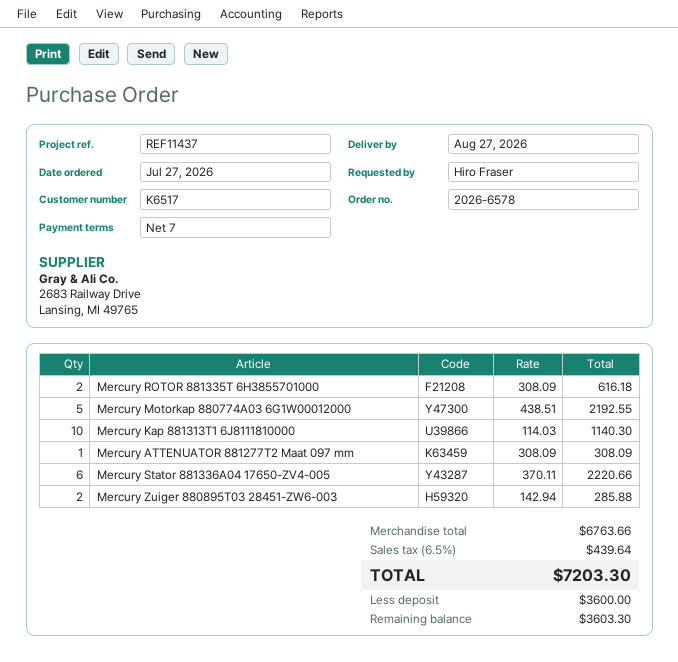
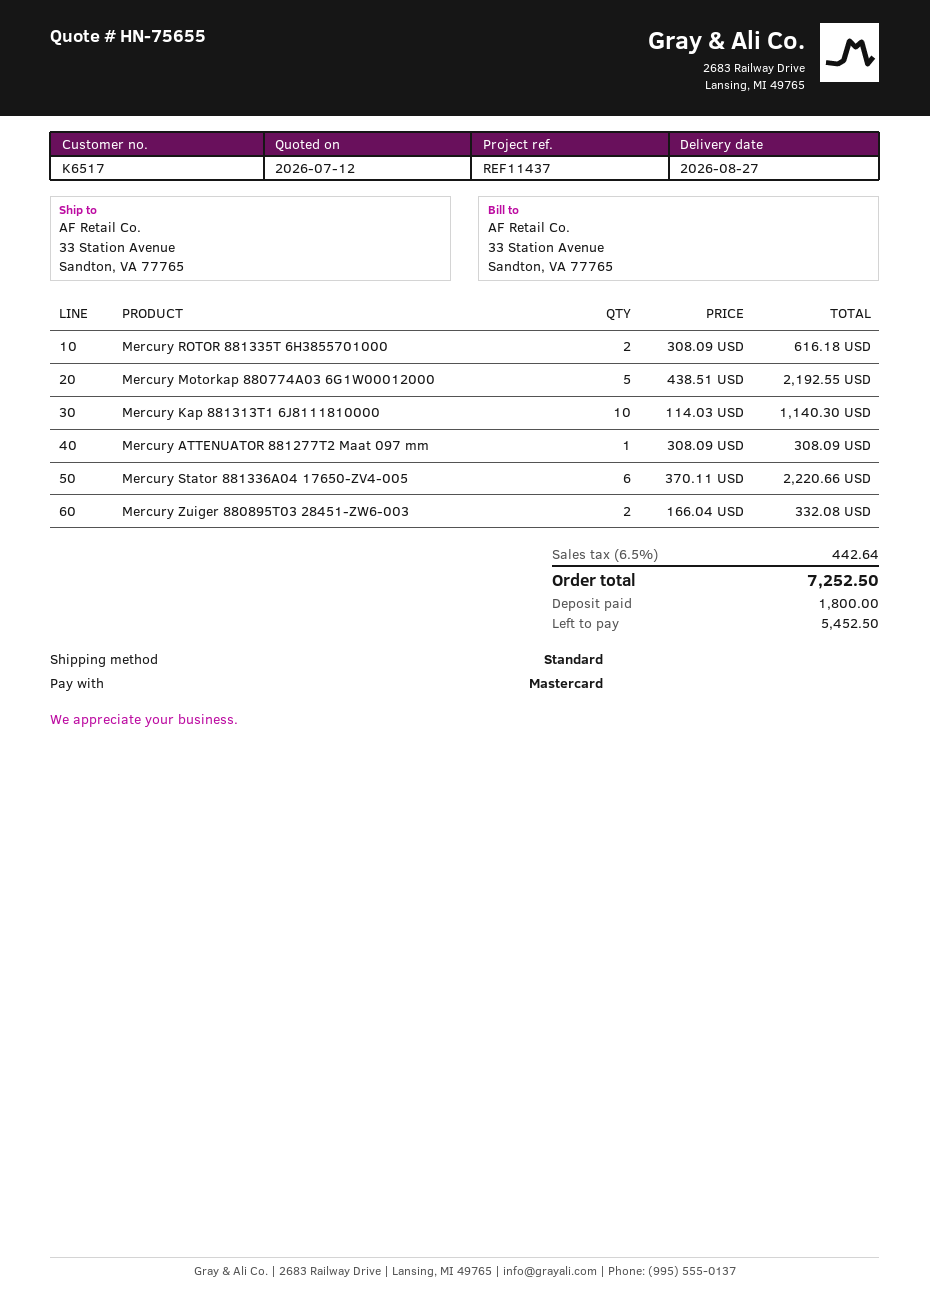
Mercury Zuiger 880895T03 28451-ZW6-003: 2 x 142.94 = 285.88 -> 2 x 166.04 = 332.08
tax: 6.5% = 439.64 -> 6.5% = 442.64
total: 7203.30 -> 7252.50
deposit: 3600.00 -> 1800.00
balance: 3603.30 -> 5452.50

